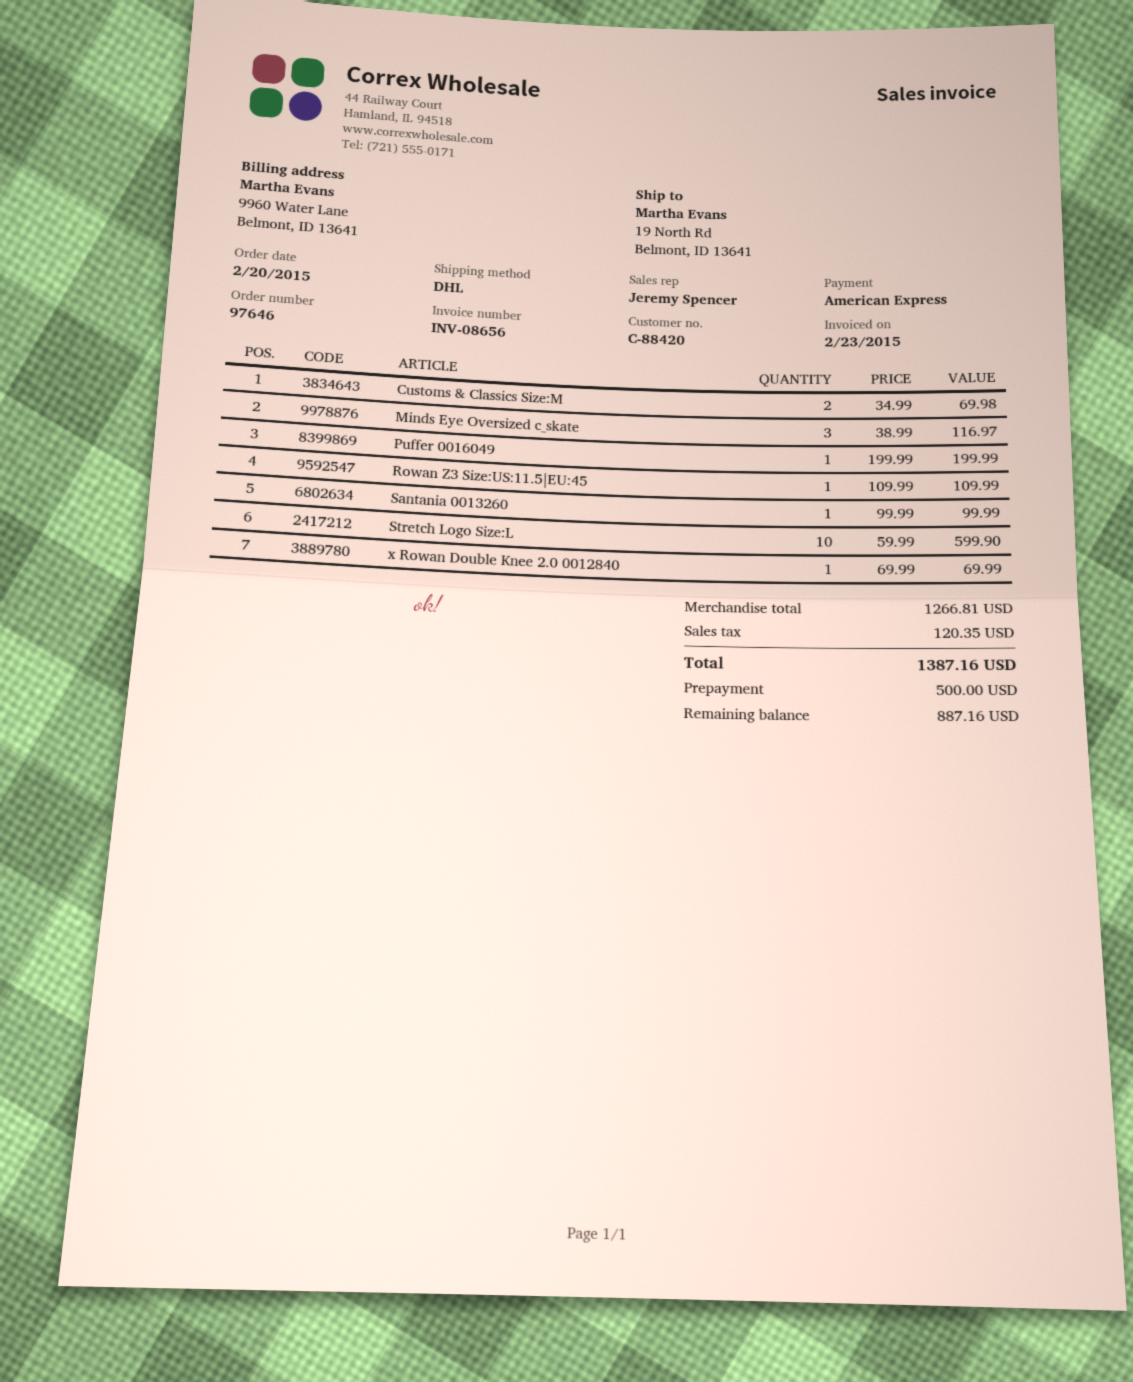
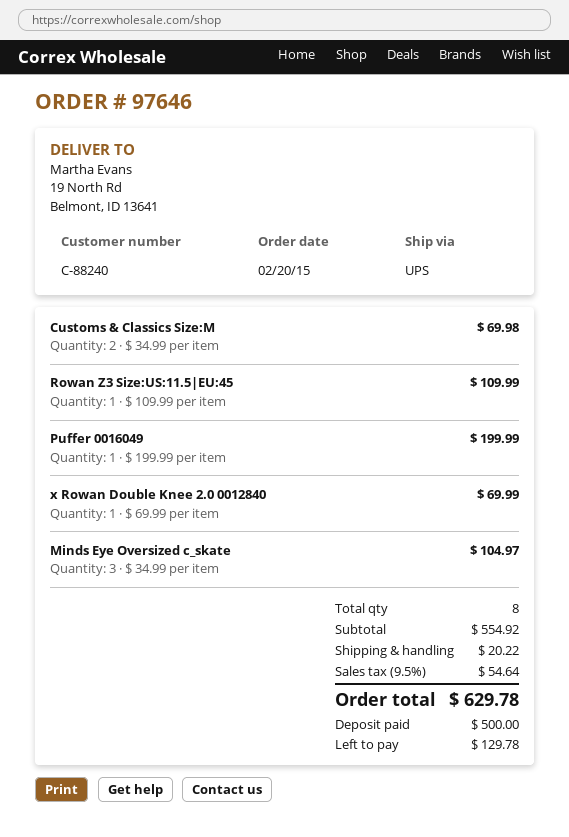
customer number: C-88420 -> C-88240
shipping method: DHL -> UPS
Minds Eye Oversized c_skate: 3 x 38.99 = 116.97 -> 3 x 34.99 = 104.97
Santania 0013260: 1 x 99.99 = 99.99 -> none
Stretch Logo Size:L: 10 x 59.99 = 599.90 -> none
subtotal: 1266.81 -> 554.92
shipping: none -> 20.22
tax: 120.35 -> 54.64
total: 1387.16 -> 629.78
balance: 887.16 -> 129.78

